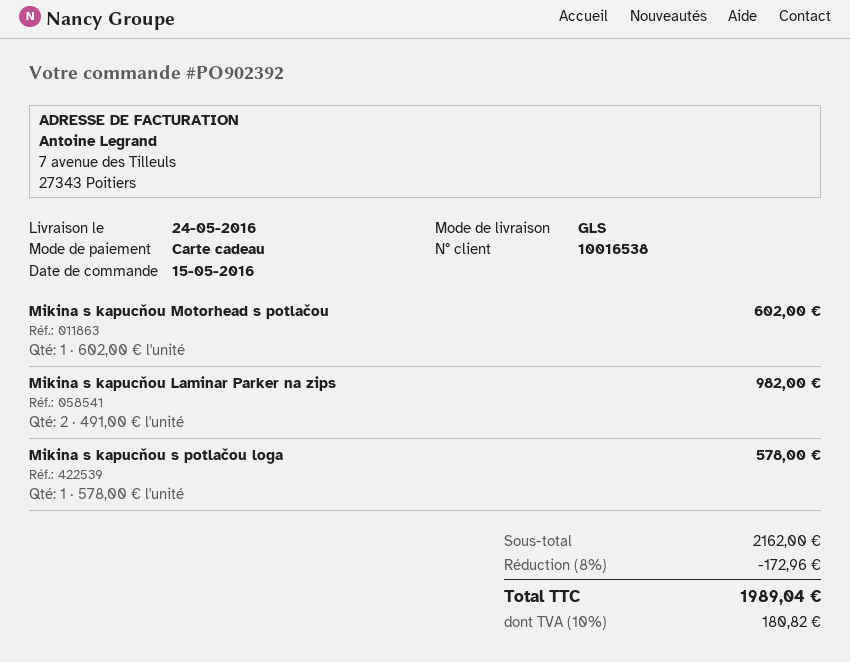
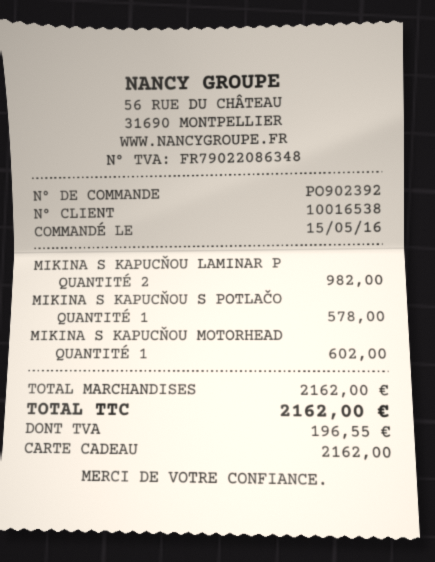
discount: 8% = 172.96 -> none
tax: 180.82 -> 196.55
total: 1989.04 -> 2162.00

